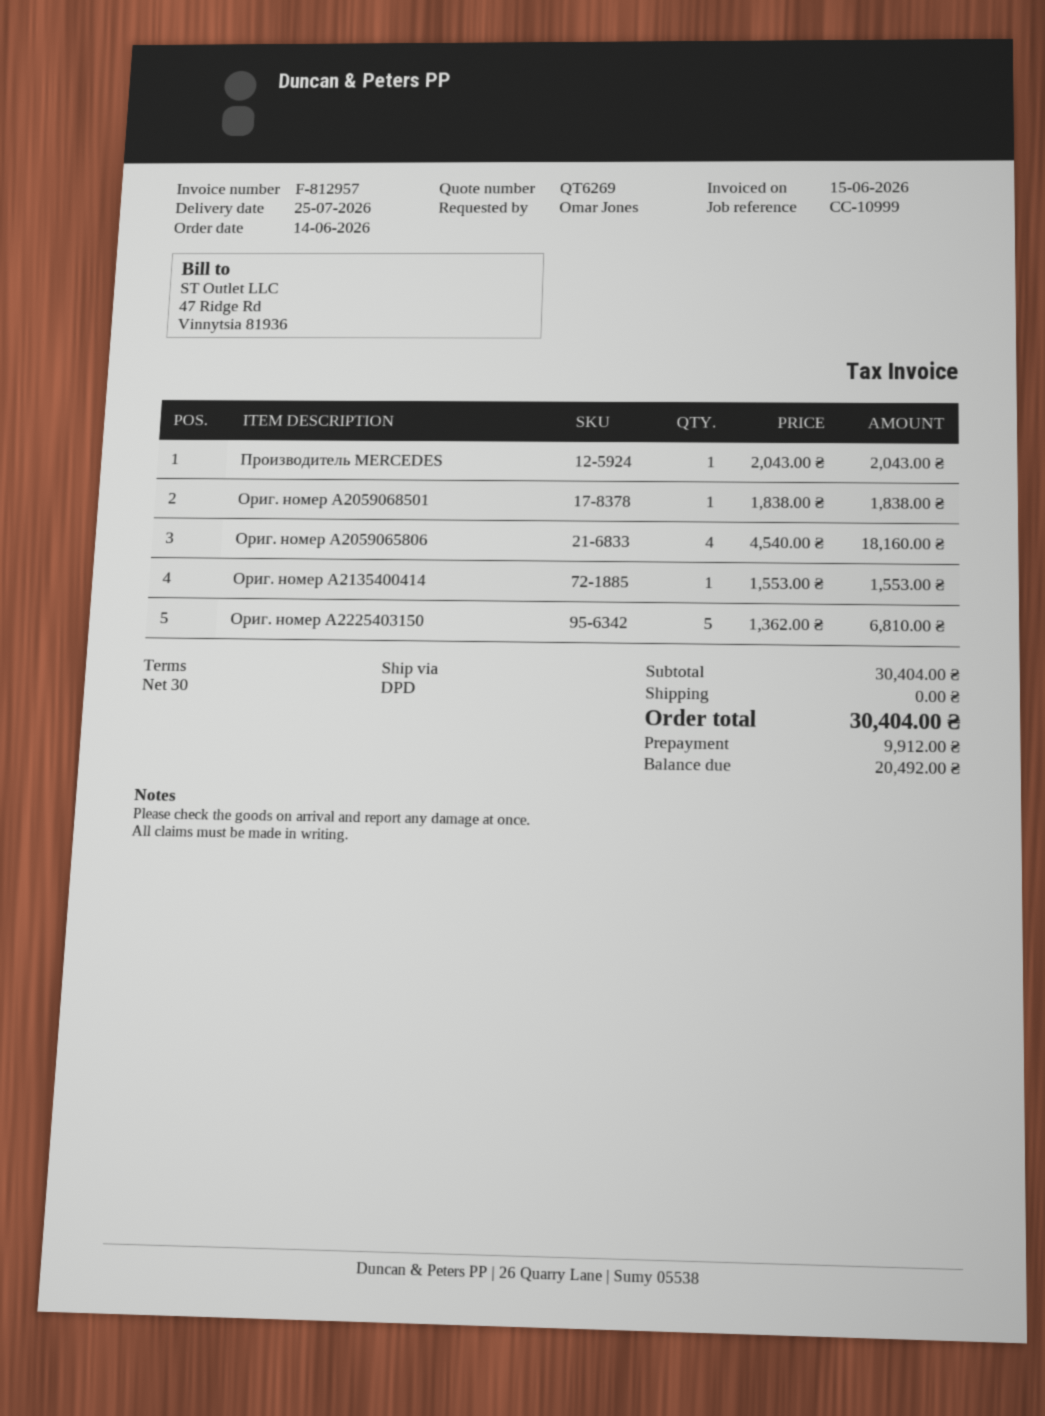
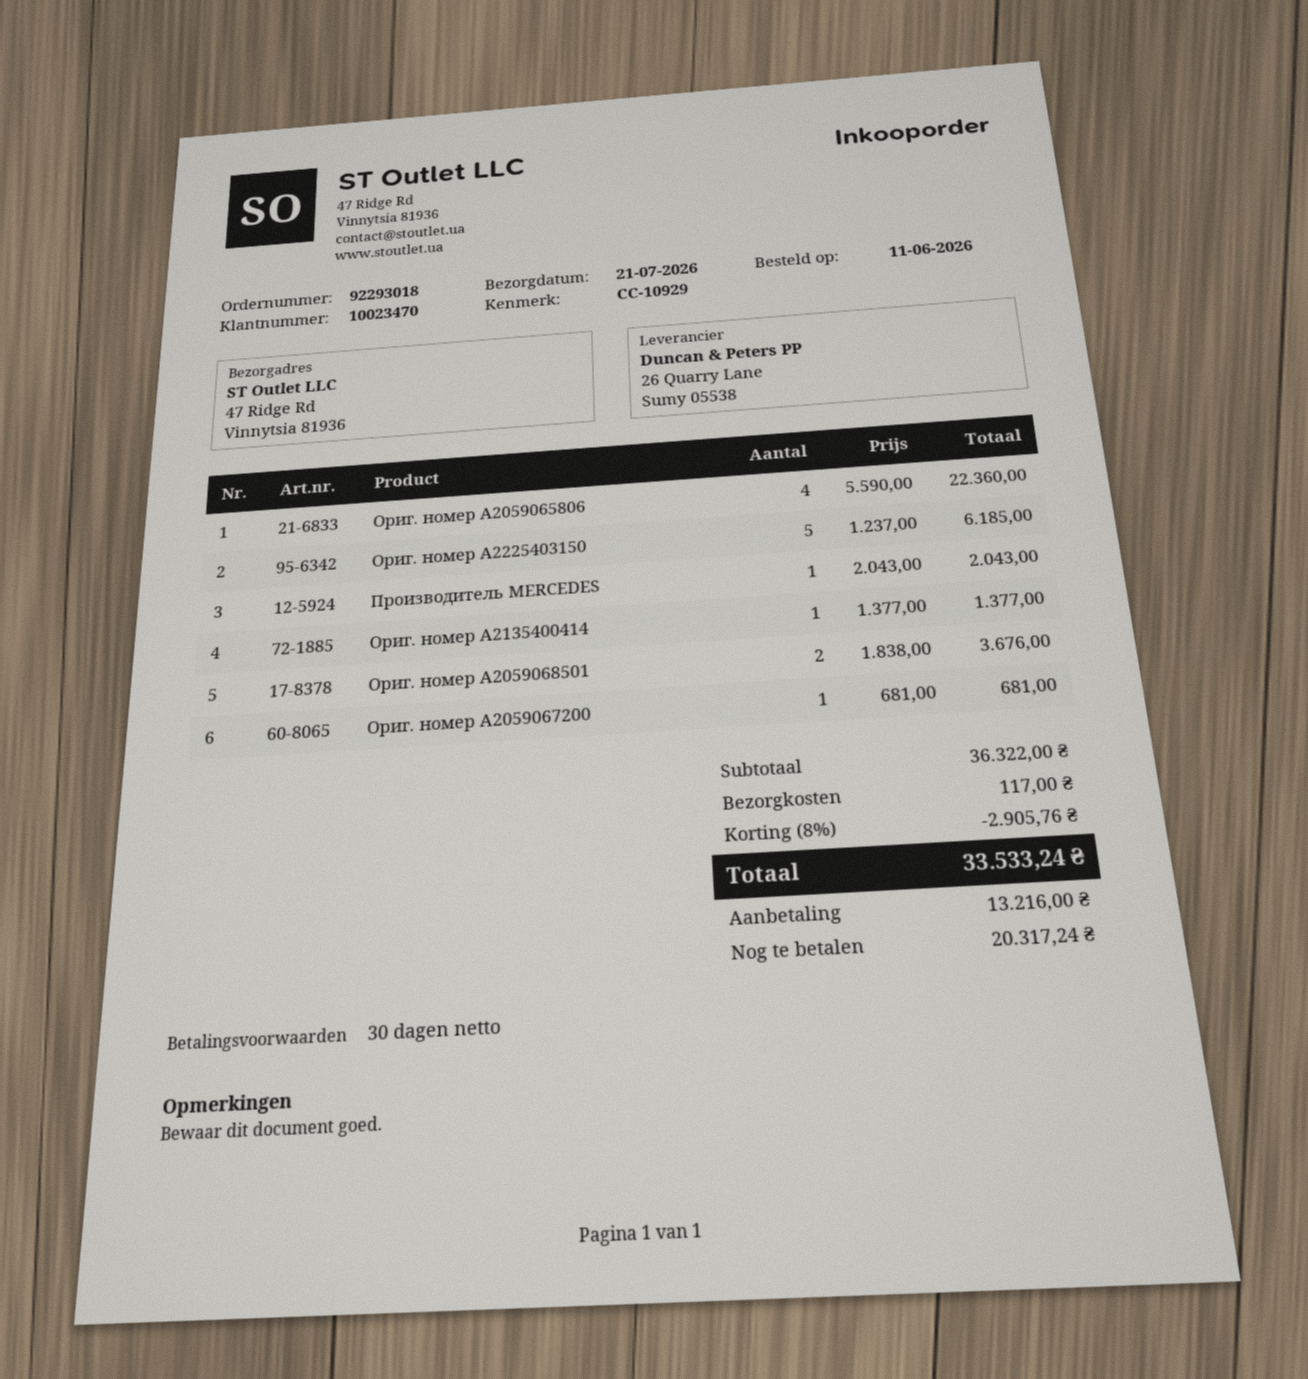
order date: 2026-06-14 -> 2026-06-11
delivery date: 2026-07-25 -> 2026-07-21
reference: CC-10999 -> CC-10929
Ориг. номер A2059068501: 1 x 1838.00 = 1838.00 -> 2 x 1838.00 = 3676.00
Ориг. номер A2059065806: 4 x 4540.00 = 18160.00 -> 4 x 5590.00 = 22360.00
Ориг. номер A2135400414: 1 x 1553.00 = 1553.00 -> 1 x 1377.00 = 1377.00
Ориг. номер A2225403150: 5 x 1362.00 = 6810.00 -> 5 x 1237.00 = 6185.00
Ориг. номер A2059067200: none -> 1 x 681.00 = 681.00
subtotal: 30404.00 -> 36322.00
discount: none -> 8% = 2905.76
shipping: 0.00 -> 117.00
total: 30404.00 -> 33533.24
deposit: 9912.00 -> 13216.00
balance: 20492.00 -> 20317.24

